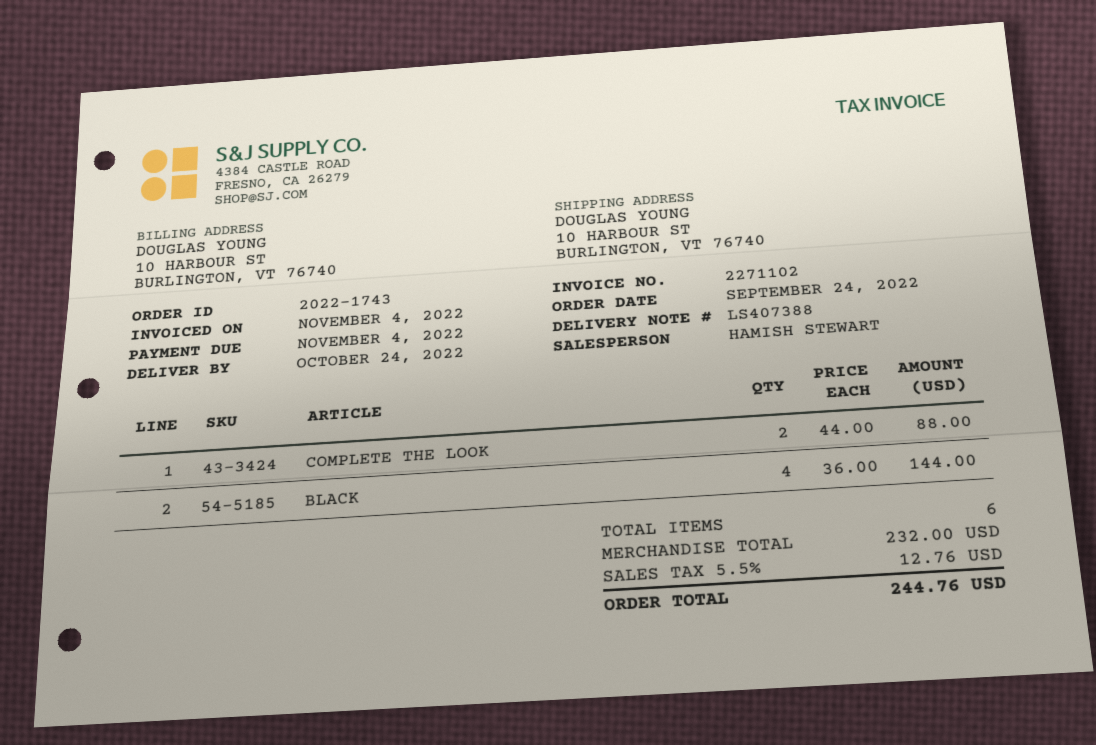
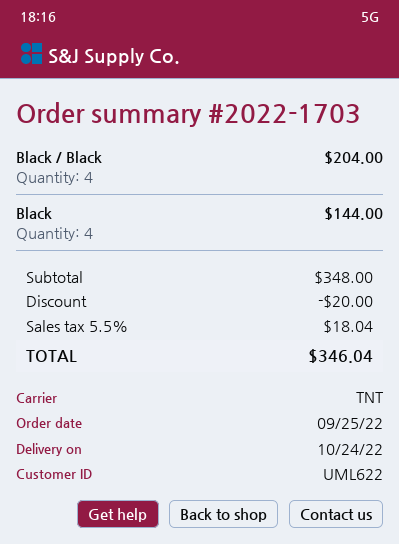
order number: 2022-1743 -> 2022-1703
order date: 2022-09-24 -> 2022-09-25
COMPLETE THE LOOK: 2 for 88.00 -> none
Black / Black: none -> 4 for 204.00
subtotal: 232.00 -> 348.00
discount: none -> 20.00
tax: 5.5% = 12.76 -> 5.5% = 18.04
total: 244.76 -> 346.04

